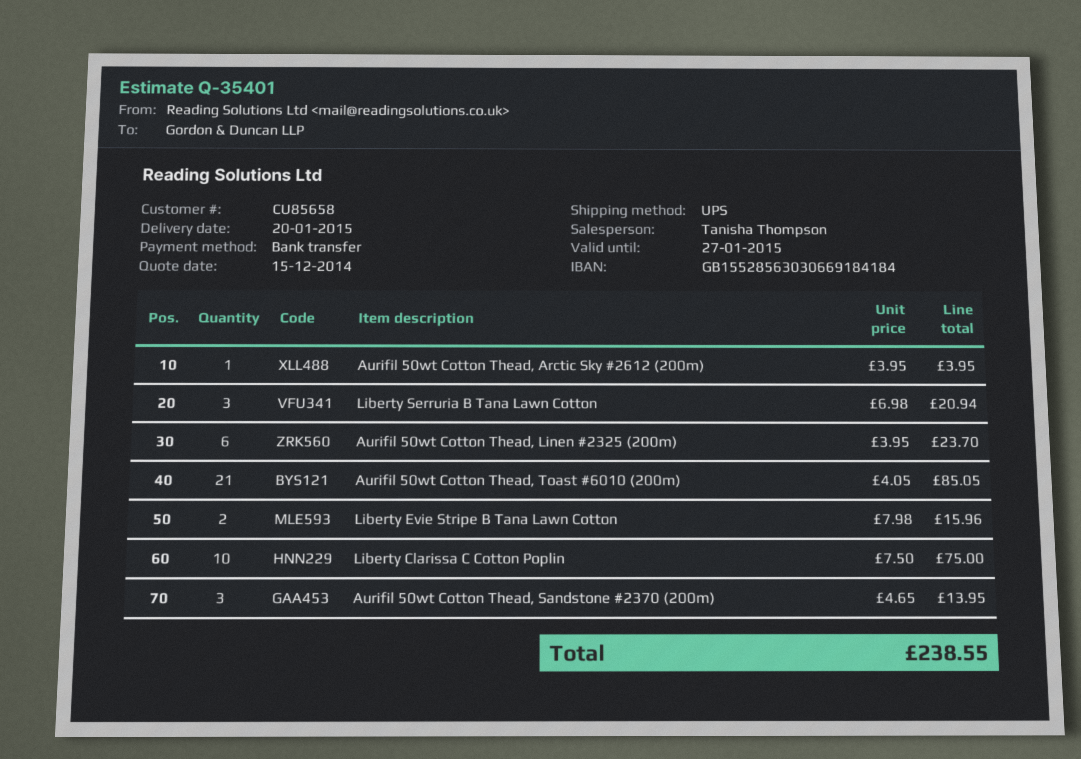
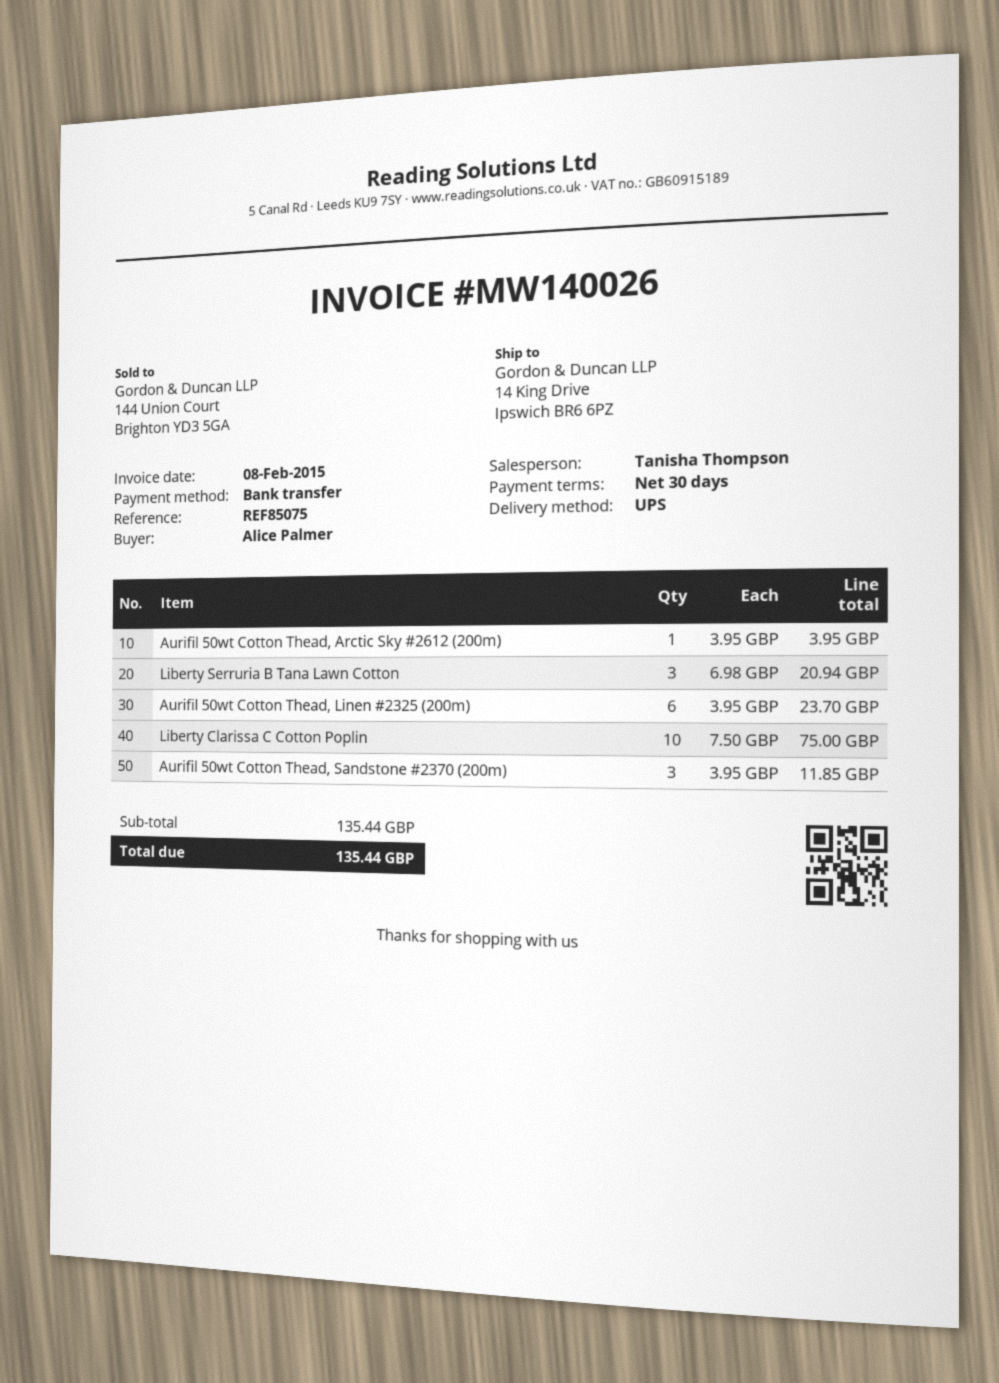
Aurifil 50wt Cotton Thead, Toast #6010 (200m): 21 x 4.05 = 85.05 -> none
Liberty Evie Stripe B Tana Lawn Cotton: 2 x 7.98 = 15.96 -> none
Aurifil 50wt Cotton Thead, Sandstone #2370 (200m): 3 x 4.65 = 13.95 -> 3 x 3.95 = 11.85
total: 238.55 -> 135.44

